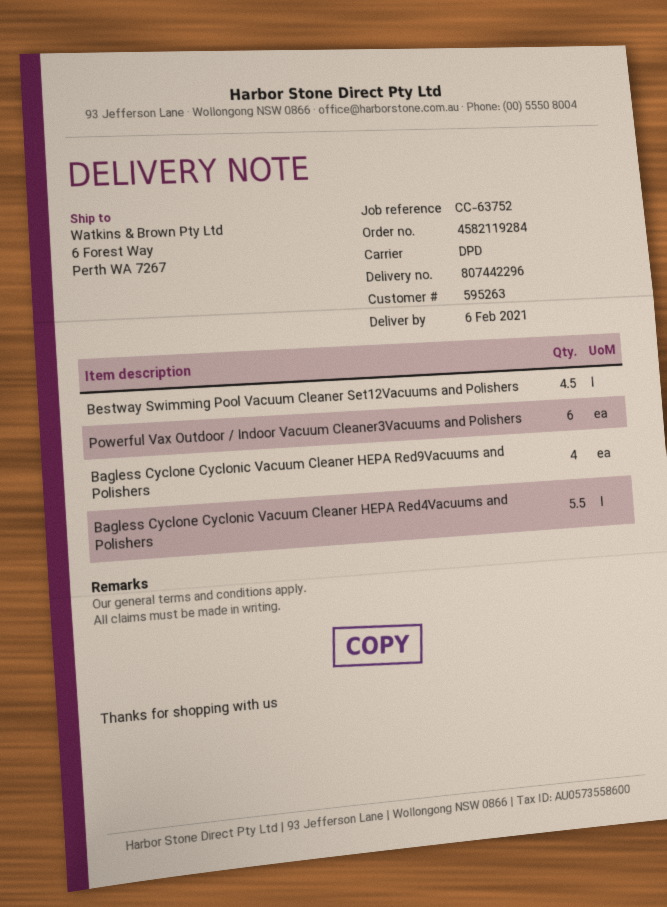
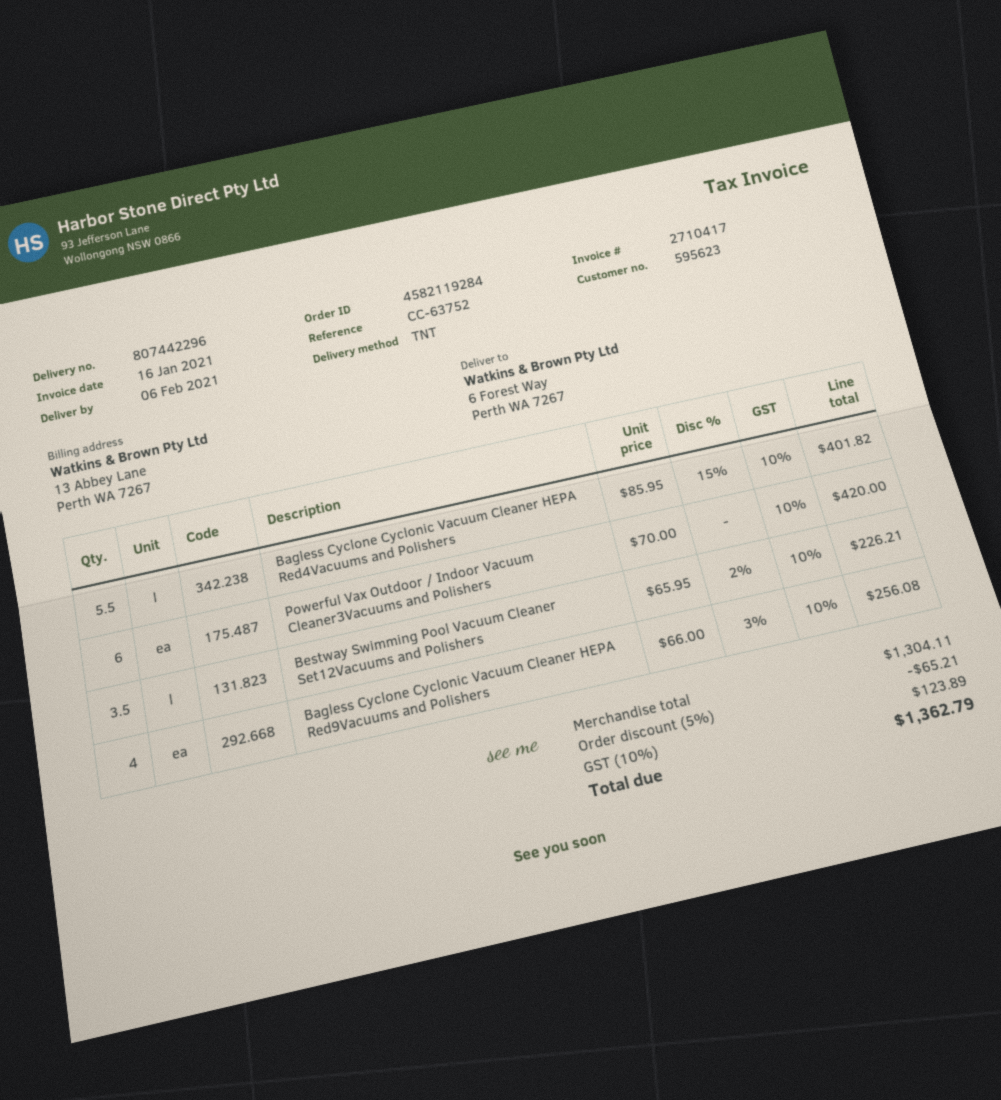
customer number: 595263 -> 595623
shipping method: DPD -> TNT
Bestway Swimming Pool Vacuum Cleaner Set12Vacuums and Polishers: 4.5 -> 3.5

